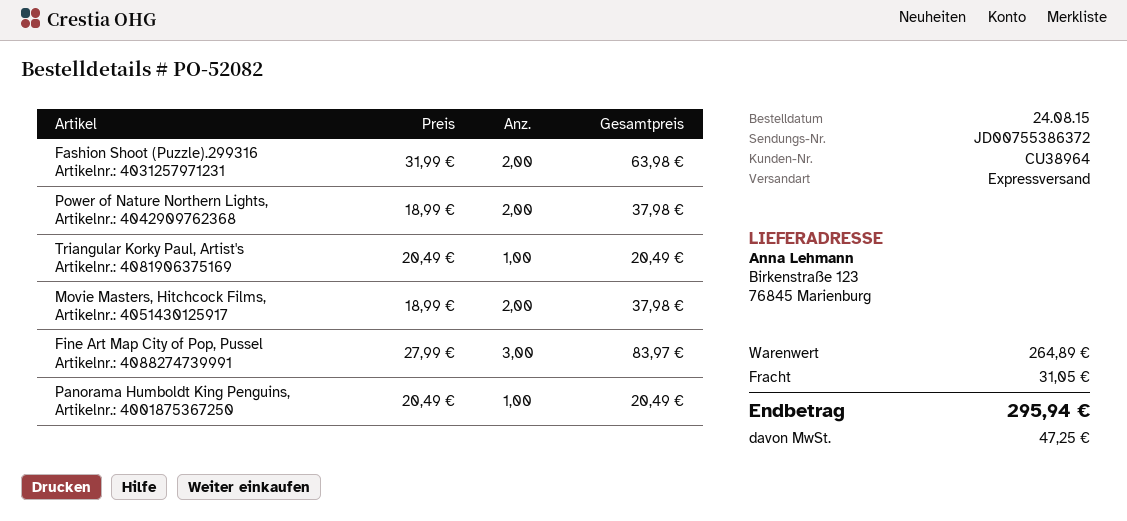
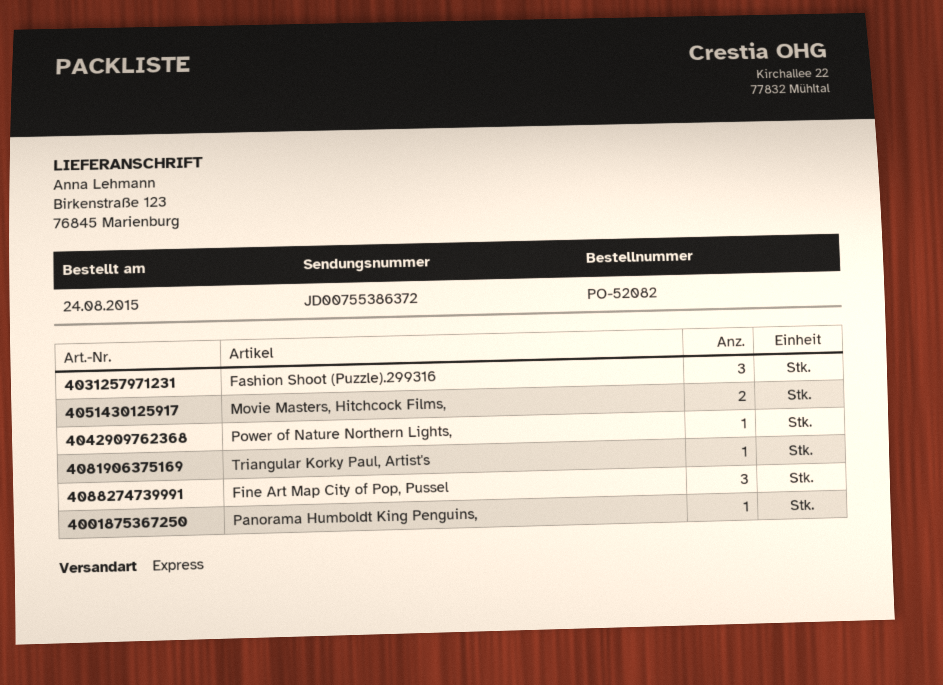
Fashion Shoot (Puzzle).299316: 2 -> 3
Power of Nature Northern Lights,: 2 -> 1

